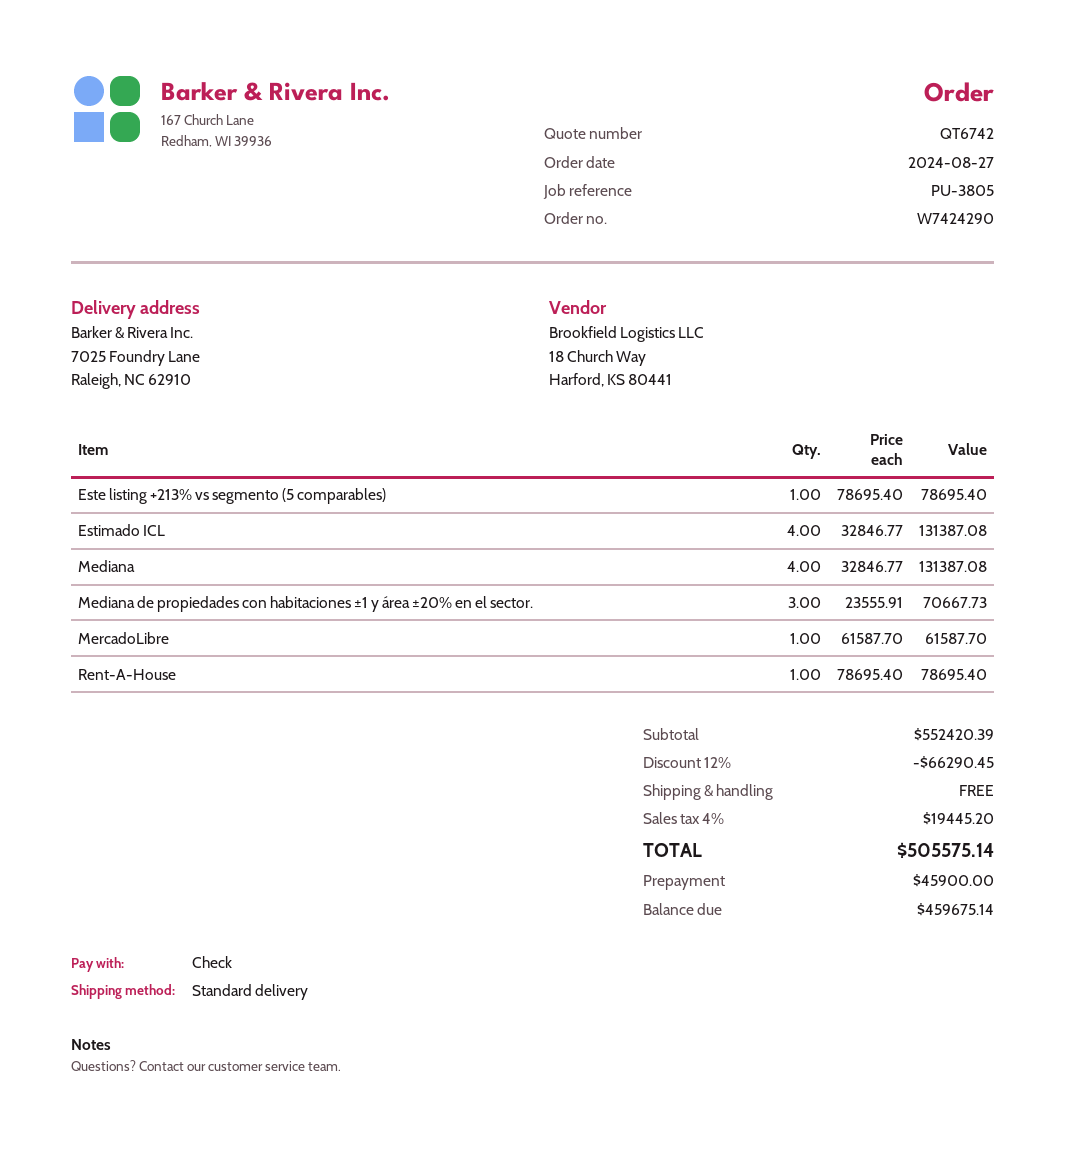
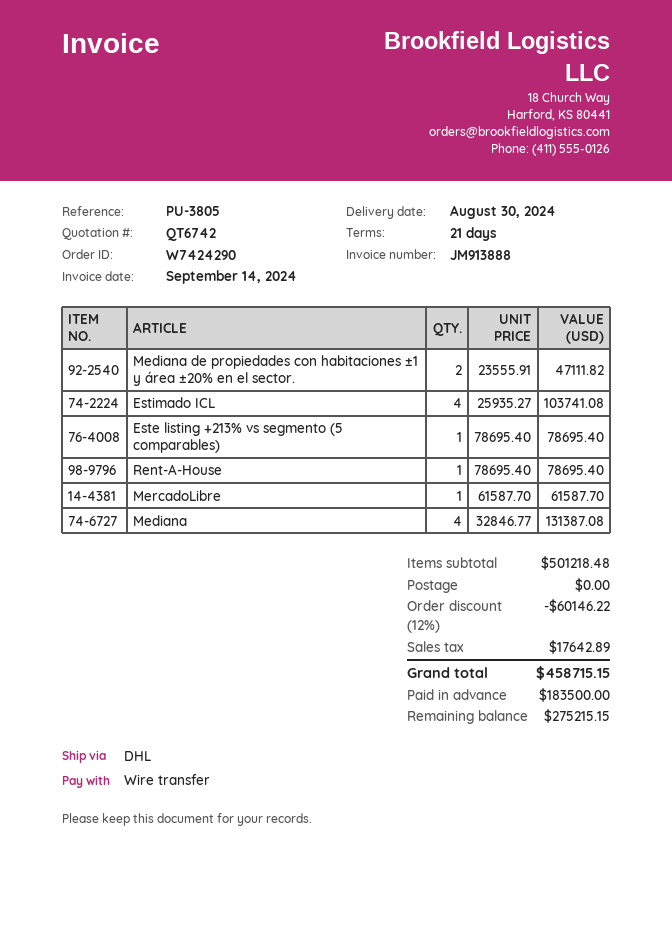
payment method: cheque -> bank transfer
shipping method: standard -> DHL
Estimado ICL: 4 x 32846.77 = 131387.08 -> 4 x 25935.27 = 103741.08
Mediana de propiedades con habitaciones ±1 y área ±20% en el sector.: 3 x 23555.91 = 70667.73 -> 2 x 23555.91 = 47111.82
subtotal: 552420.39 -> 501218.48
discount: 12% = 66290.45 -> 12% = 60146.22
tax: 19445.20 -> 17642.89
total: 505575.14 -> 458715.15
deposit: 45900.00 -> 183500.00
balance: 459675.14 -> 275215.15

